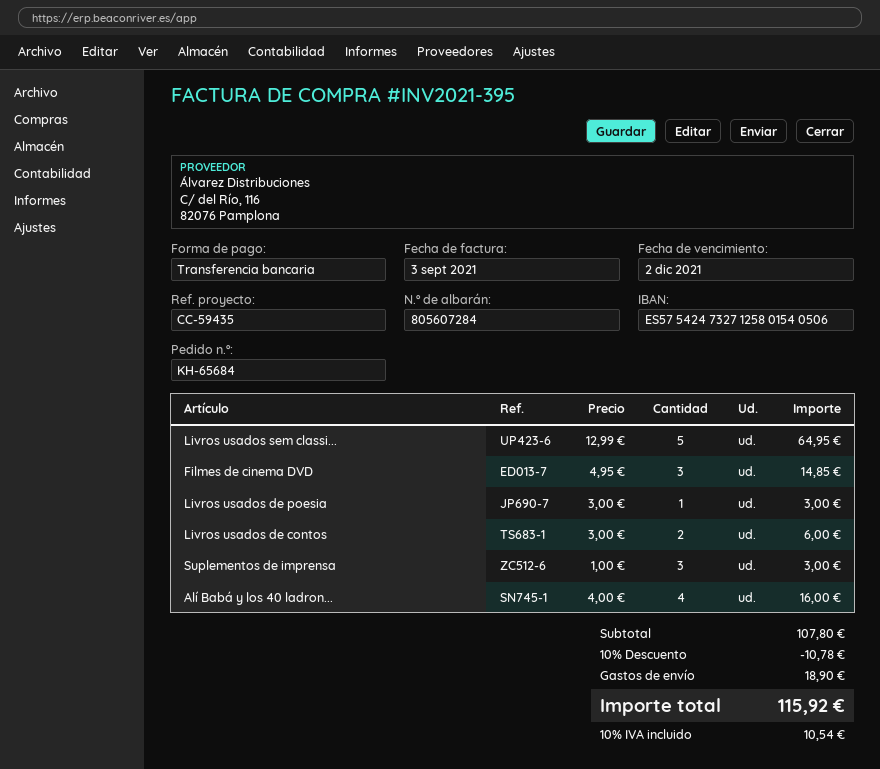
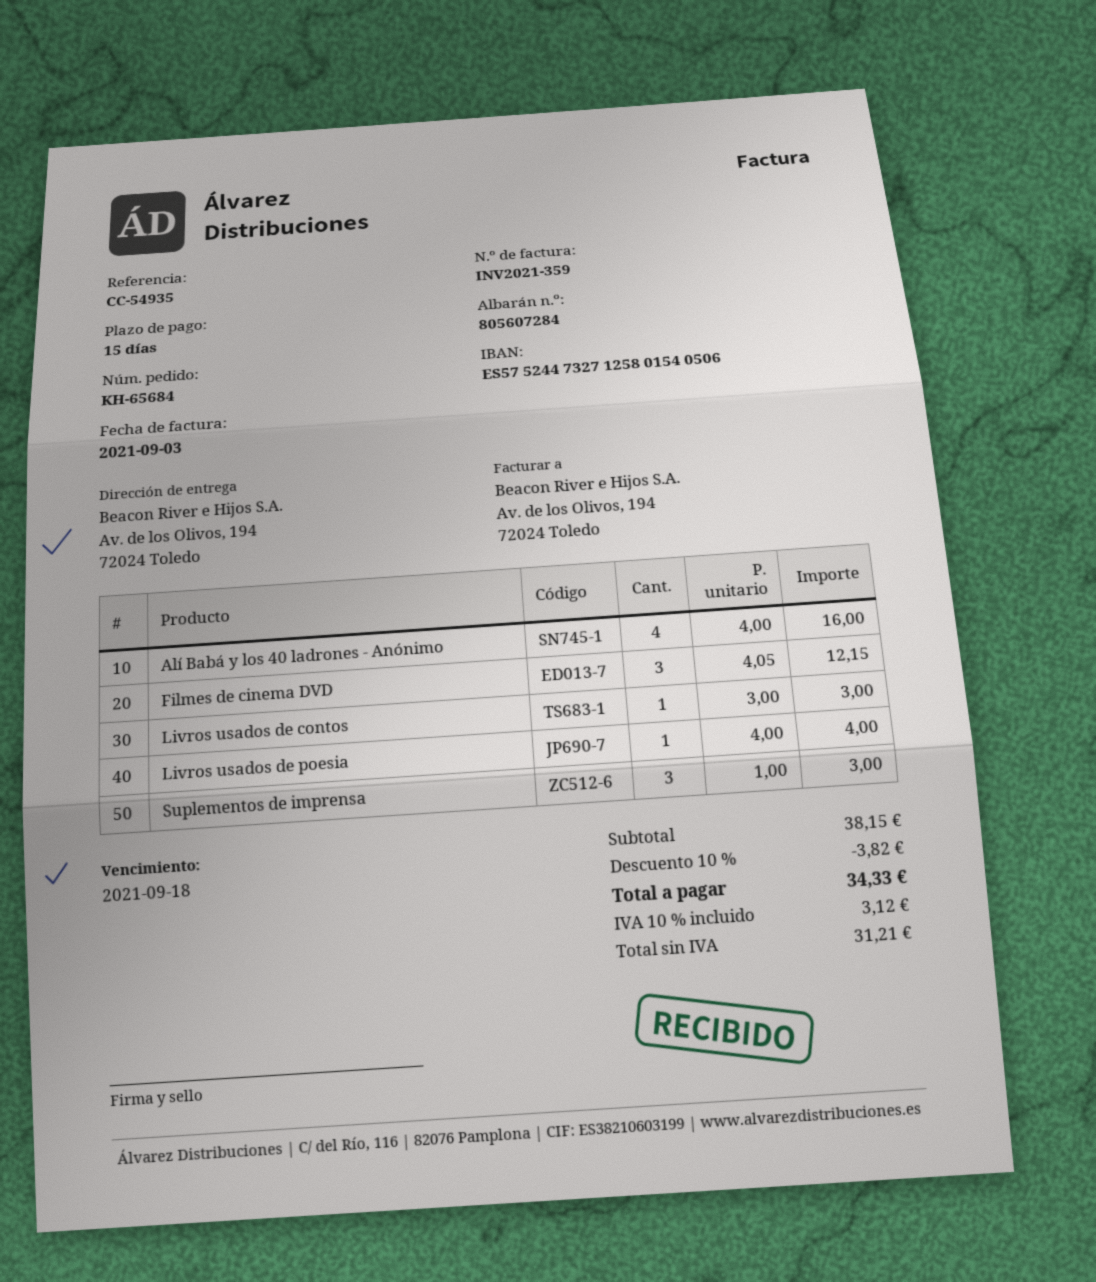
invoice number: INV2021-395 -> INV2021-359
due date: 2021-12-02 -> 2021-09-18
reference: CC-59435 -> CC-54935
bank account: ES5754247327125801540506 -> ES5752447327125801540506
Livros usados sem classi...: 5 x 12.99 = 64.95 -> none
Filmes de cinema DVD: 3 x 4.95 = 14.85 -> 3 x 4.05 = 12.15
Livros usados de poesia: 1 x 3.00 = 3.00 -> 1 x 4.00 = 4.00
Livros usados de contos: 2 x 3.00 = 6.00 -> 1 x 3.00 = 3.00
subtotal: 107.80 -> 38.15
discount: 10% = 10.78 -> 10% = 3.82
shipping: 18.90 -> none
tax: 10% = 10.54 -> 10% = 3.12
total: 115.92 -> 34.33

